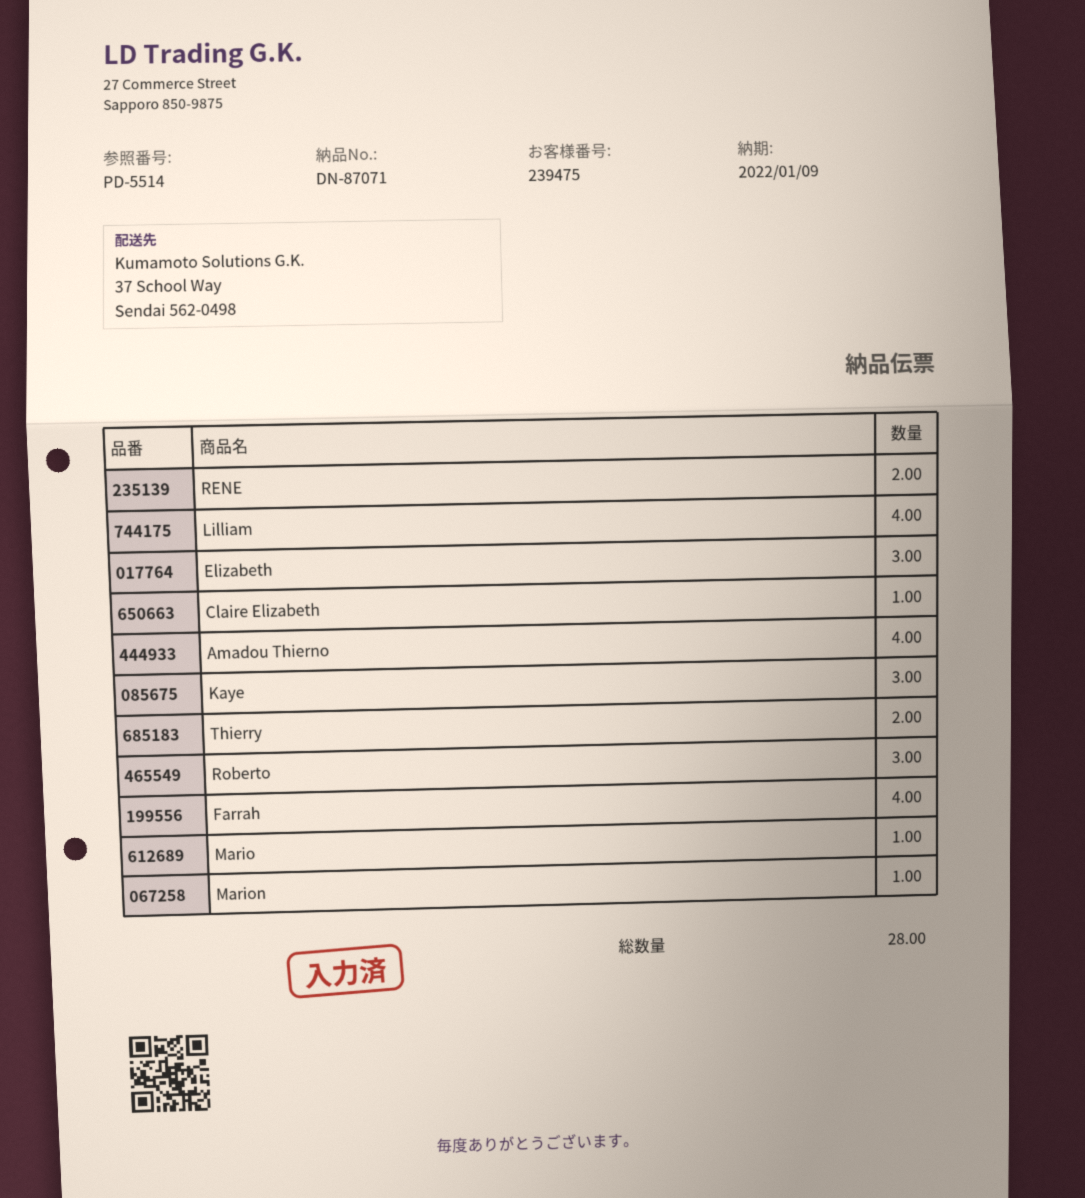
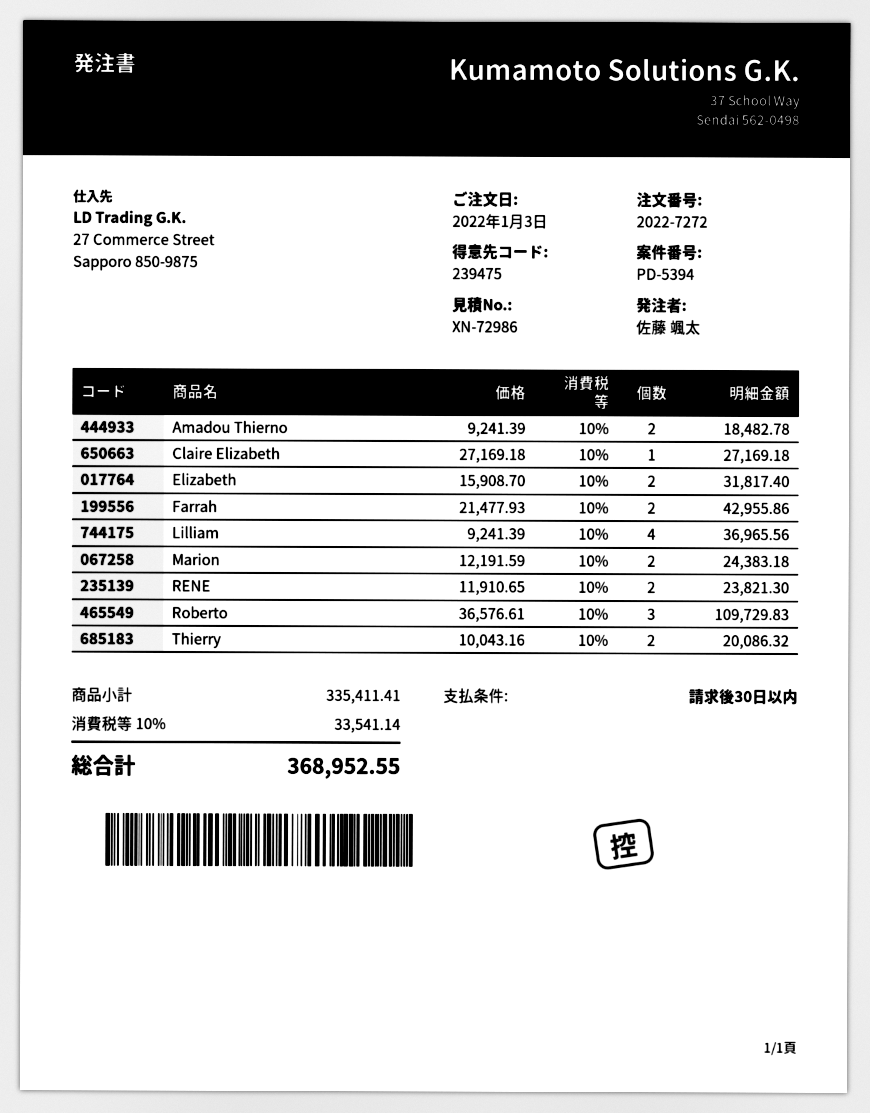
reference: PD-5514 -> PD-5394
Elizabeth: 3 -> 2
Amadou Thierno: 4 -> 2
Kaye: 3 -> none
Farrah: 4 -> 2
Mario: 1 -> none
Marion: 1 -> 2

